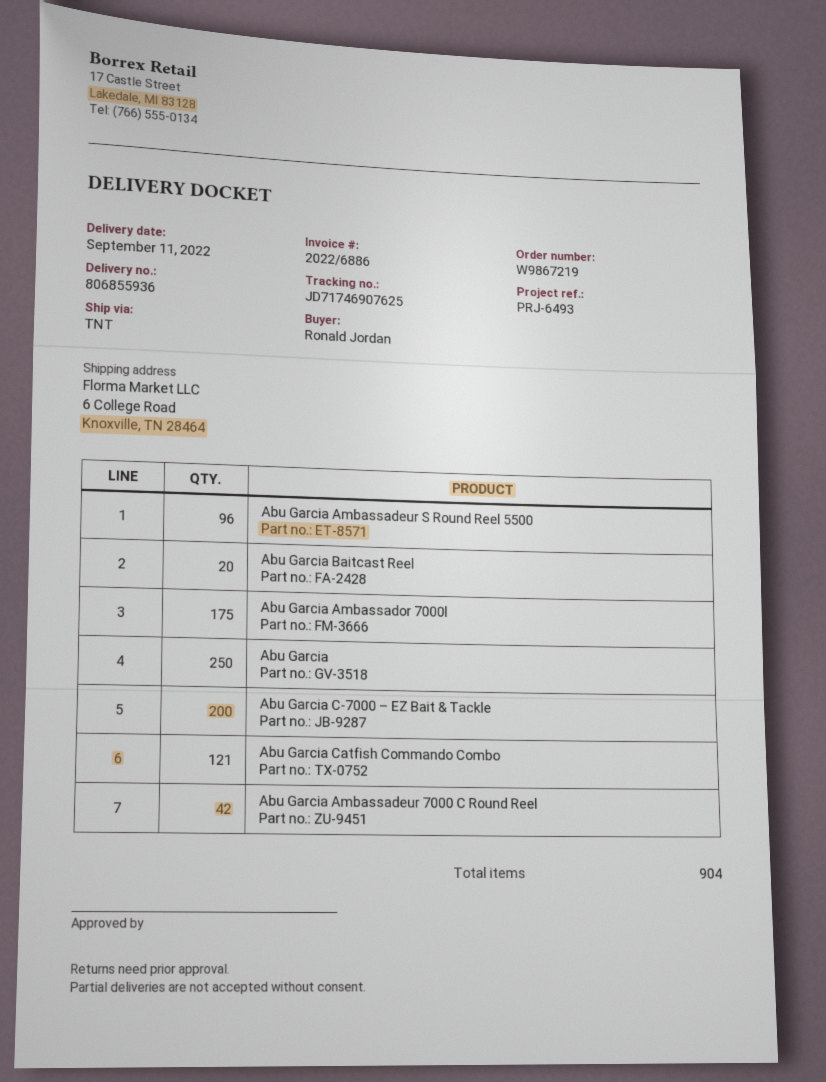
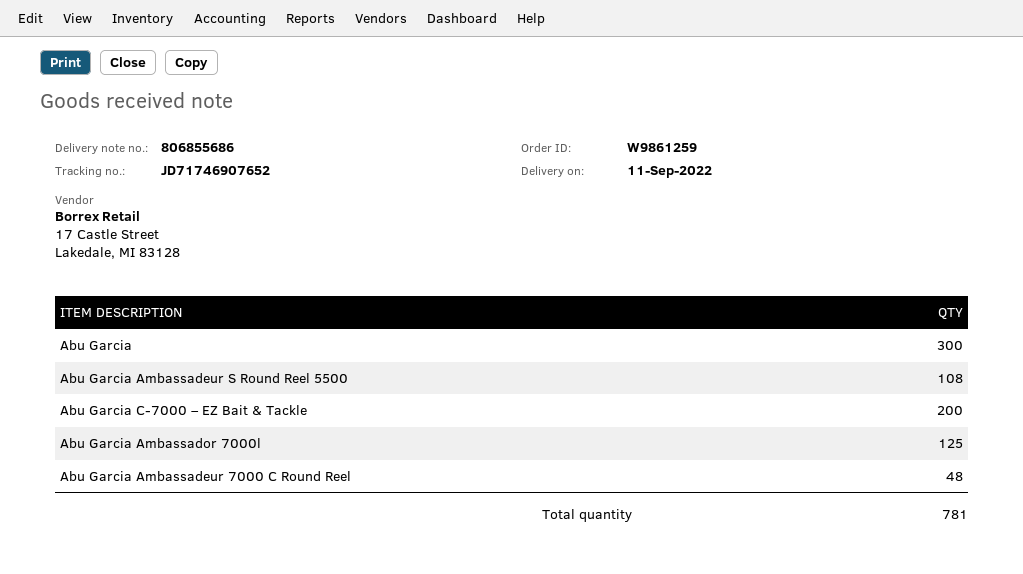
order number: W9867219 -> W9861259
delivery note number: 806855936 -> 806855686
tracking number: JD71746907625 -> JD71746907652
Abu Garcia Ambassadeur S Round Reel 5500: 96 -> 108
Abu Garcia Baitcast Reel: 20 -> none
Abu Garcia Ambassador 7000l: 175 -> 125
Abu Garcia: 250 -> 300
Abu Garcia Catfish Commando Combo: 121 -> none
Abu Garcia Ambassadeur 7000 C Round Reel: 42 -> 48
total quantity: 904 -> 781

